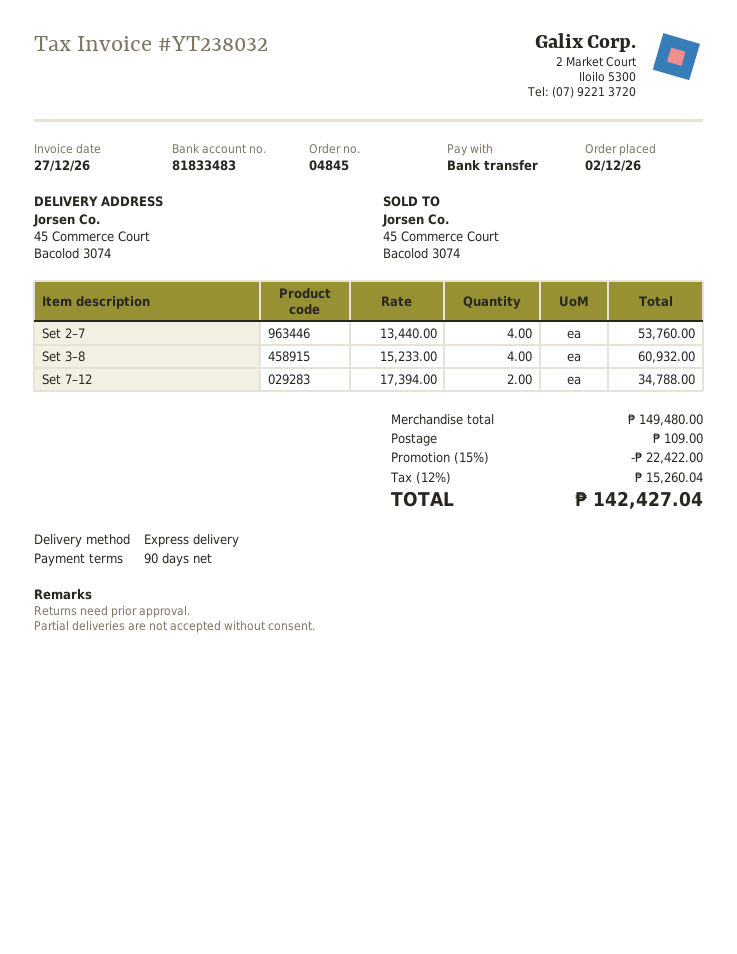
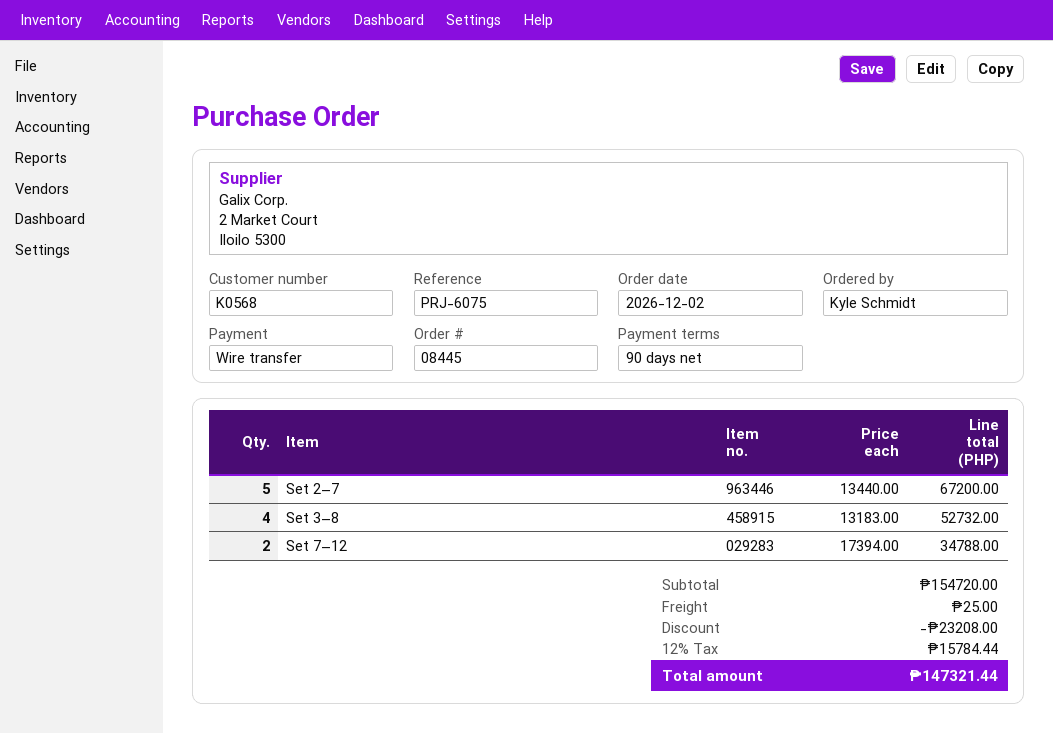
order number: 04845 -> 08445
Set 2–7: 4 x 13440.00 = 53760.00 -> 5 x 13440.00 = 67200.00
Set 3–8: 4 x 15233.00 = 60932.00 -> 4 x 13183.00 = 52732.00
subtotal: 149480.00 -> 154720.00
discount: 22422.00 -> 23208.00
shipping: 109.00 -> 25.00
tax: 12% = 15260.04 -> 12% = 15784.44
total: 142427.04 -> 147321.44

